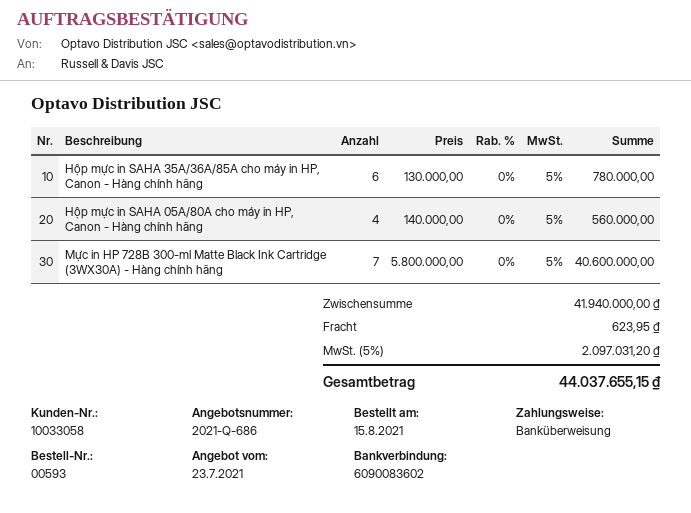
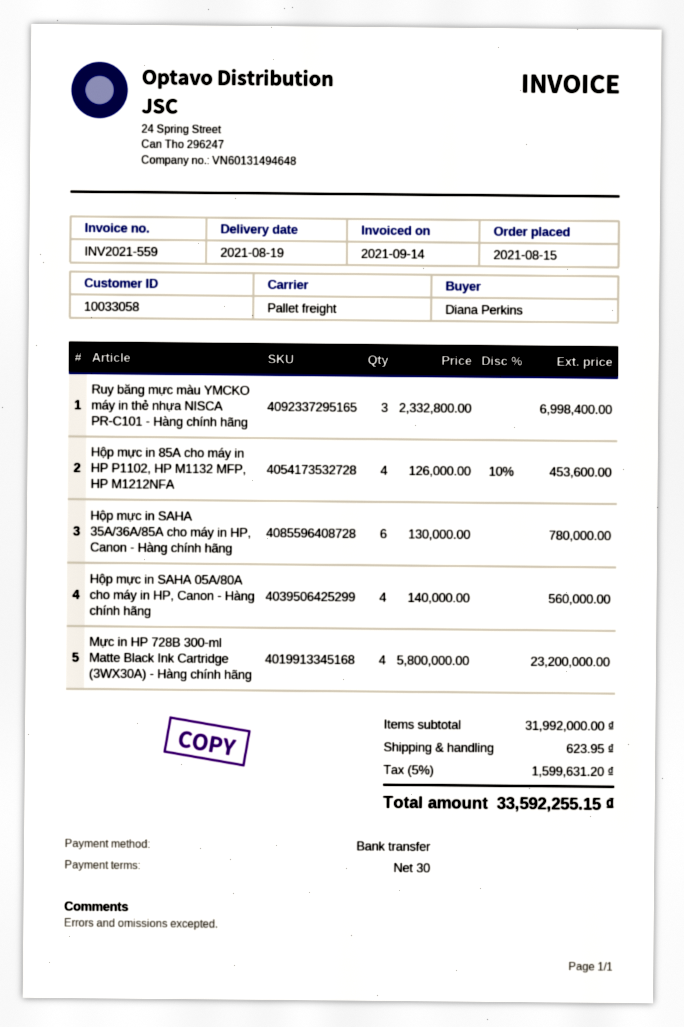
Mực in HP 728B 300-ml Matte Black Ink Cartridge (3WX30A) - Hàng chính hãng: 7 x 5800000.00 = 40600000.00 -> 4 x 5800000.00 = 23200000.00
Ruy băng mực màu YMCKO máy in thẻ nhựa NISCA PR-C101 - Hàng chính hãng: none -> 3 x 2332800.00 = 6998400.00
Hộp mực in 85A cho máy in HP P1102, HP M1132 MFP, HP M1212NFA: none -> 4 x 126000.00 - 10% = 453600.00
subtotal: 41940000.00 -> 31992000.00
tax: 5% = 2097031.20 -> 5% = 1599631.20
total: 44037655.15 -> 33592255.15

